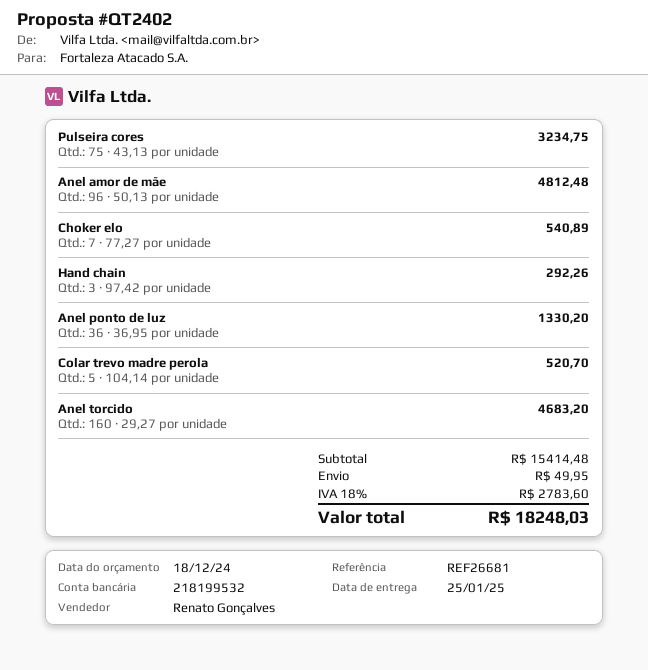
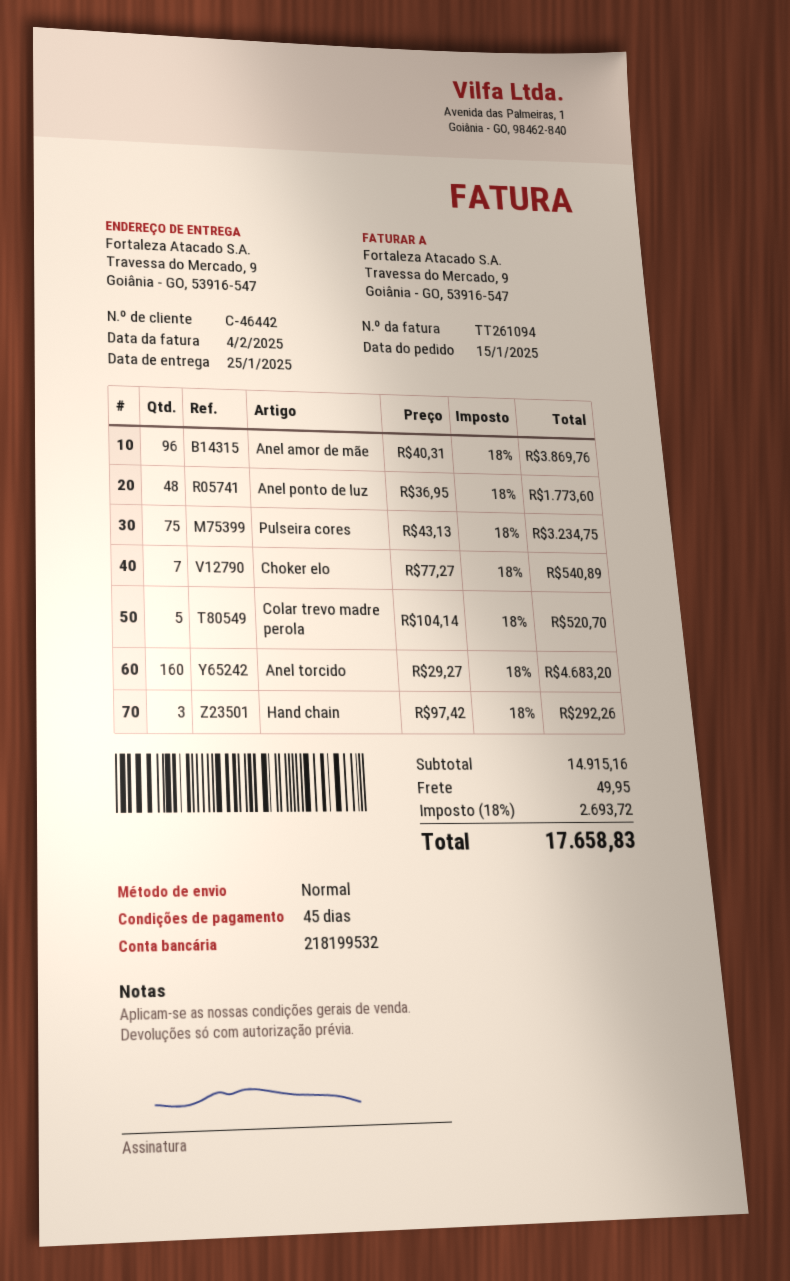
Anel amor de mãe: 96 x 50.13 = 4812.48 -> 96 x 40.31 = 3869.76
Anel ponto de luz: 36 x 36.95 = 1330.20 -> 48 x 36.95 = 1773.60
subtotal: 15414.48 -> 14915.16
tax: 18% = 2783.60 -> 18% = 2693.72
total: 18248.03 -> 17658.83

